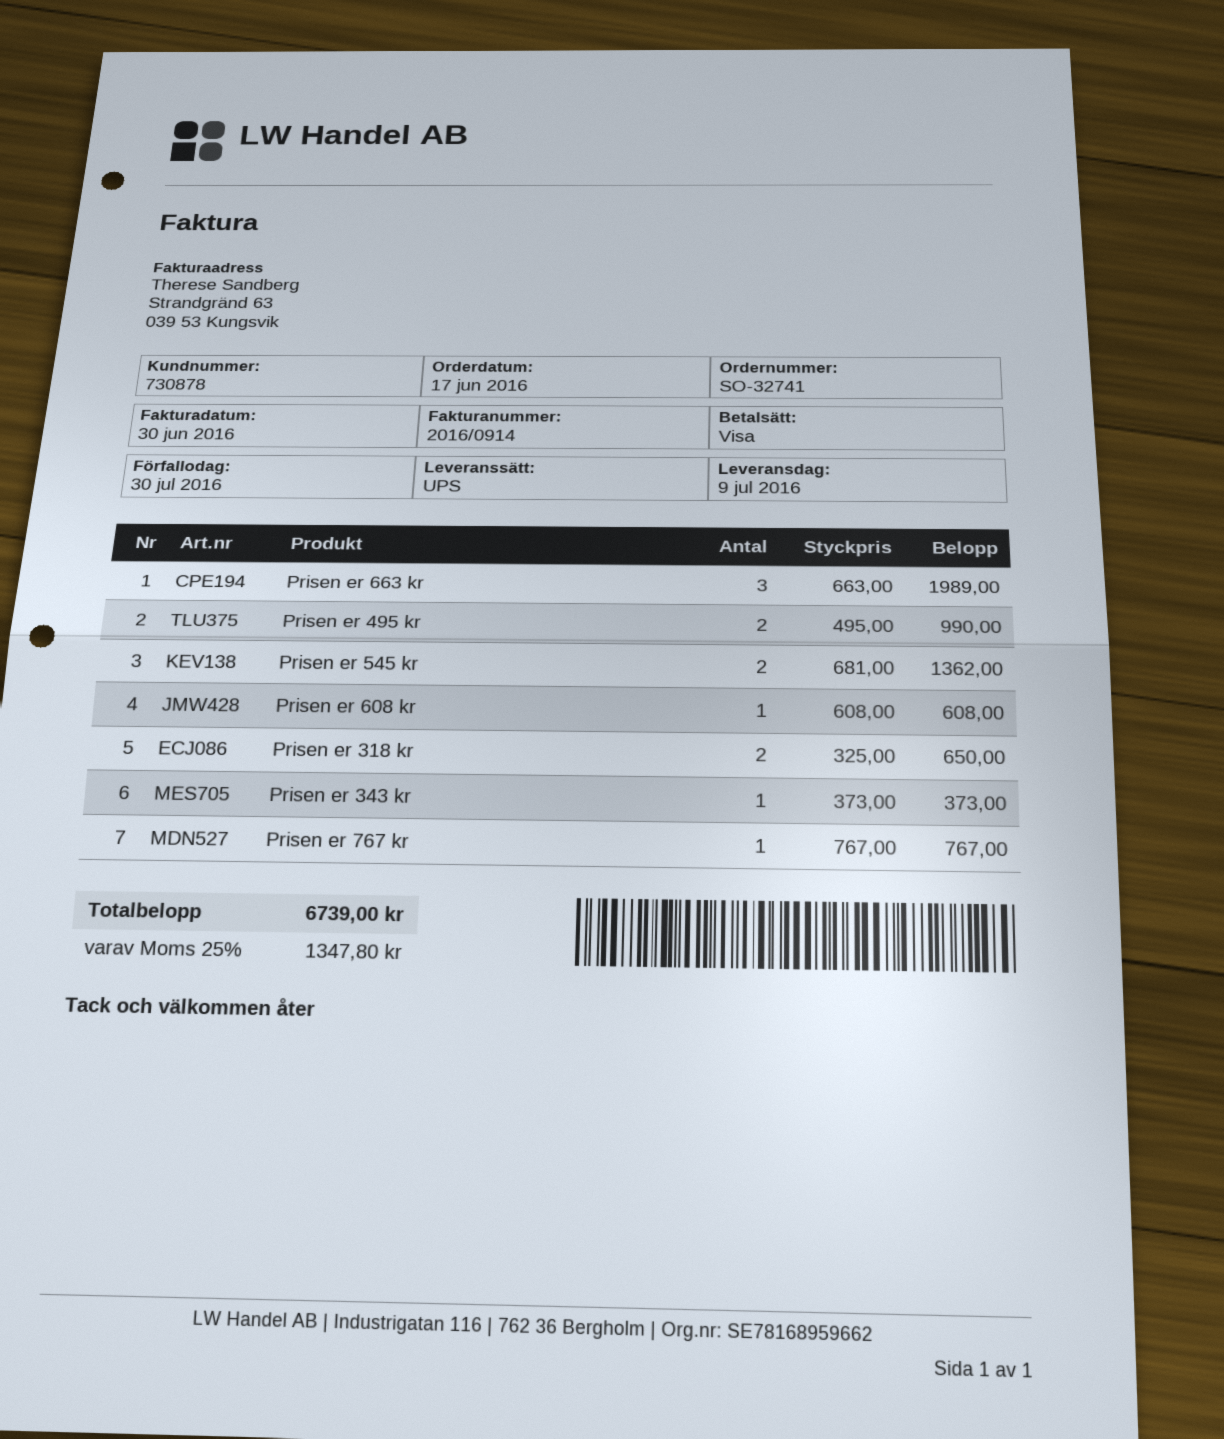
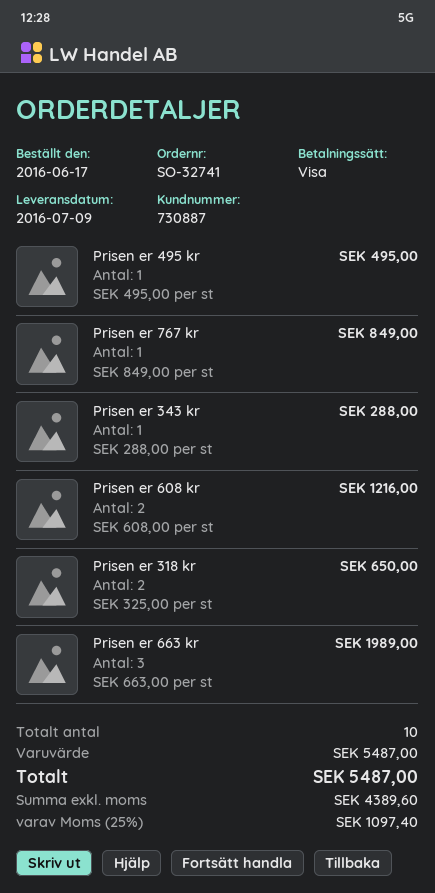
customer number: 730878 -> 730887
Prisen er 495 kr: 2 x 495.00 = 990.00 -> 1 x 495.00 = 495.00
Prisen er 545 kr: 2 x 681.00 = 1362.00 -> none
Prisen er 608 kr: 1 x 608.00 = 608.00 -> 2 x 608.00 = 1216.00
Prisen er 343 kr: 1 x 373.00 = 373.00 -> 1 x 288.00 = 288.00
Prisen er 767 kr: 1 x 767.00 = 767.00 -> 1 x 849.00 = 849.00
tax: 25% = 1347.80 -> 25% = 1097.40
total: 6739.00 -> 5487.00

